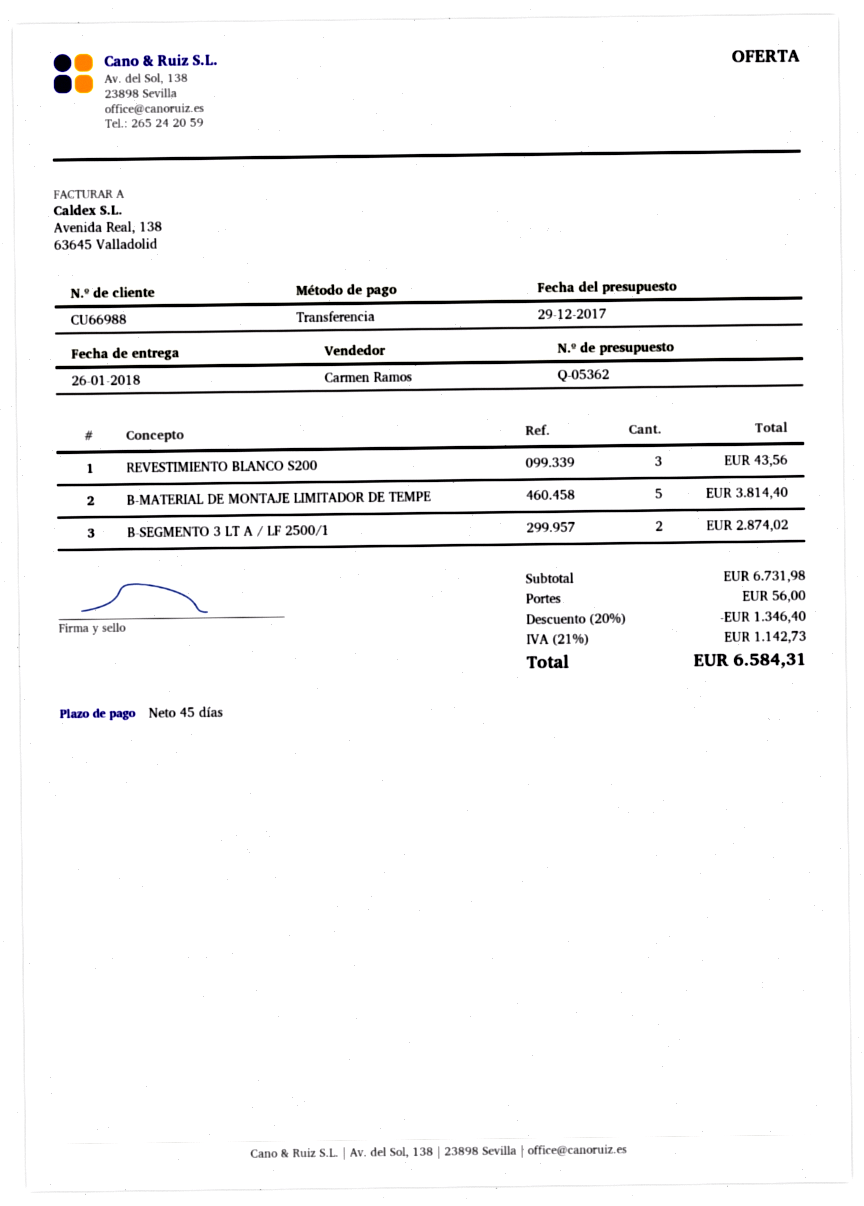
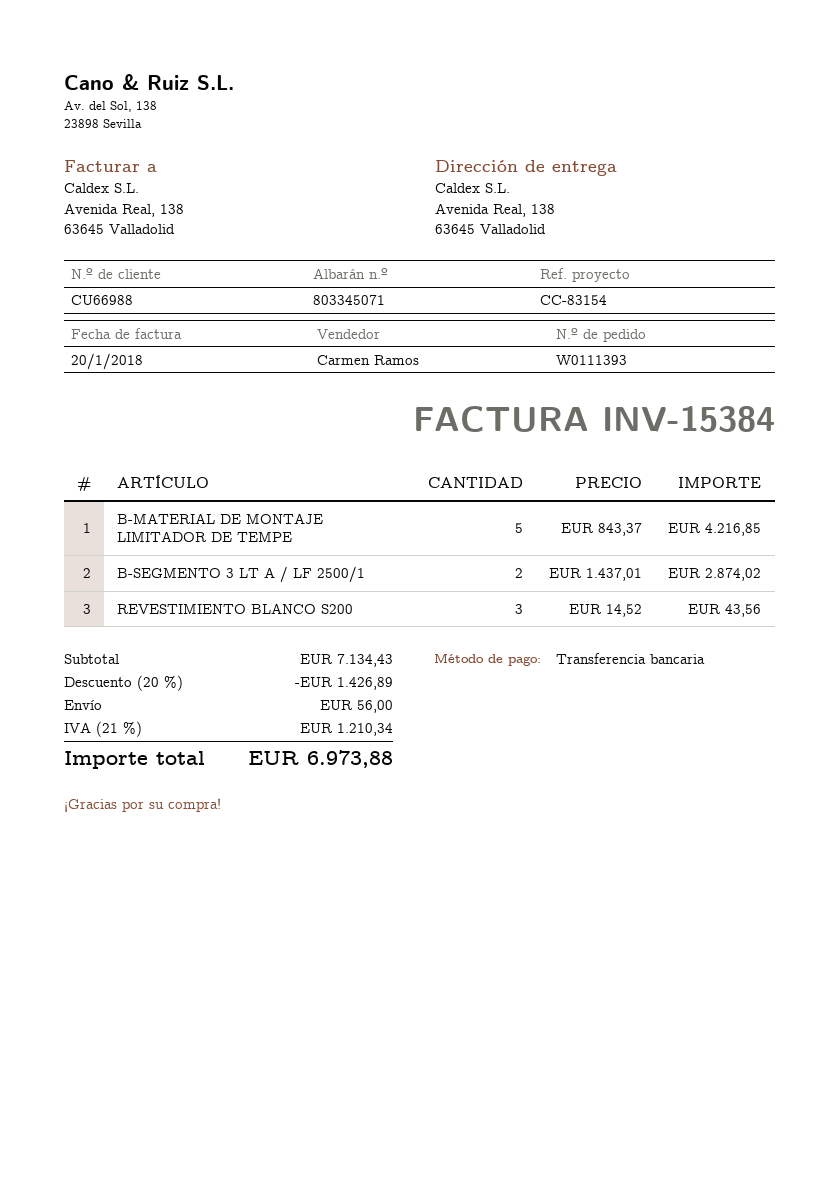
B-MATERIAL DE MONTAJE LIMITADOR DE TEMPE: 5 for 3814.40 -> 5 for 4216.85
subtotal: 6731.98 -> 7134.43
discount: 20% = 1346.40 -> 20% = 1426.89
tax: 21% = 1142.73 -> 21% = 1210.34
total: 6584.31 -> 6973.88

